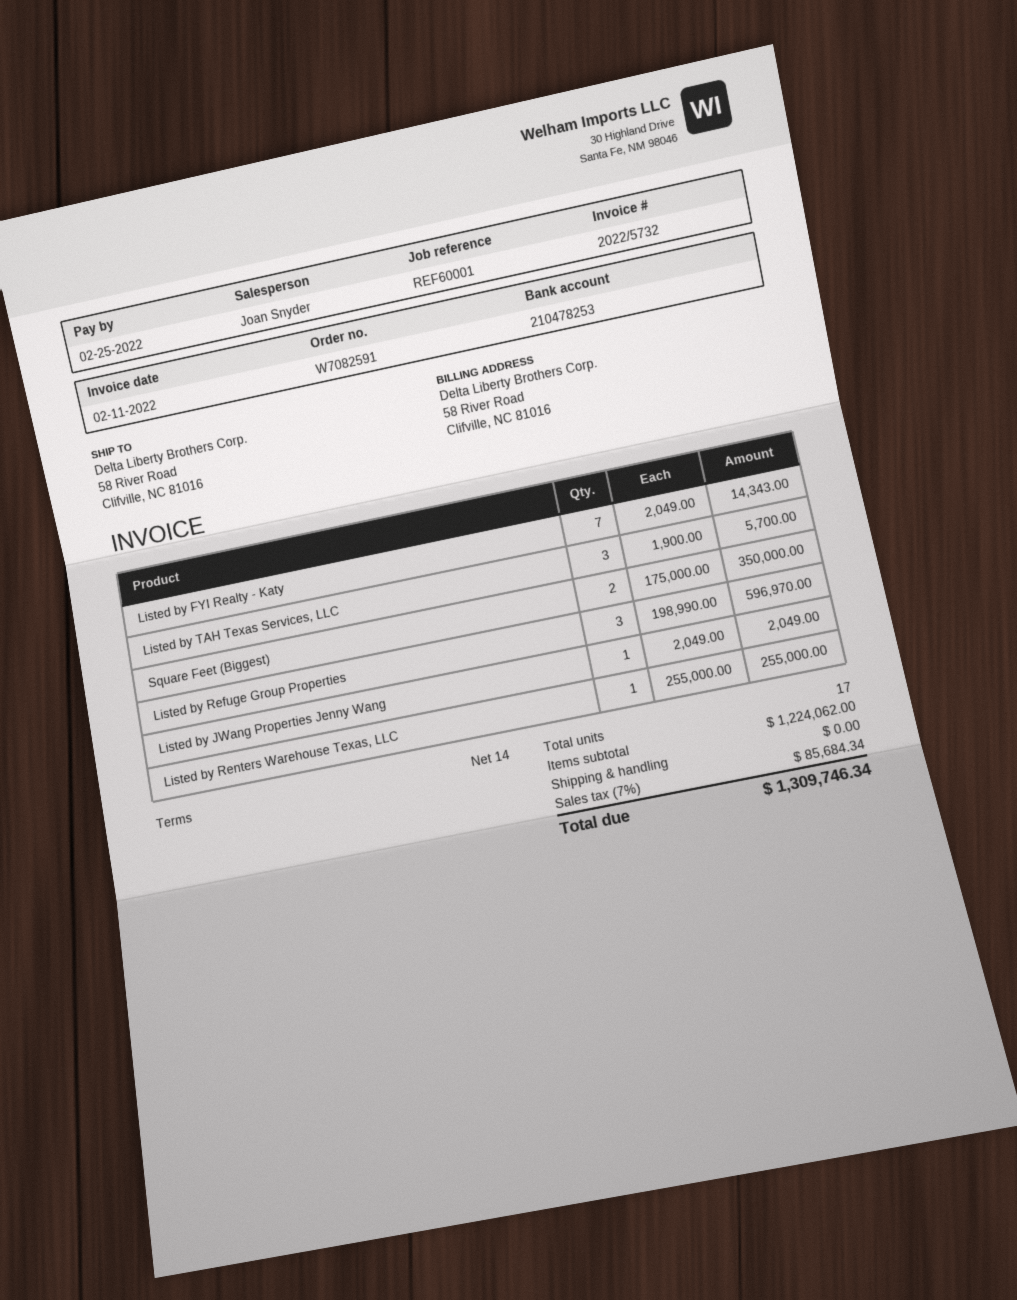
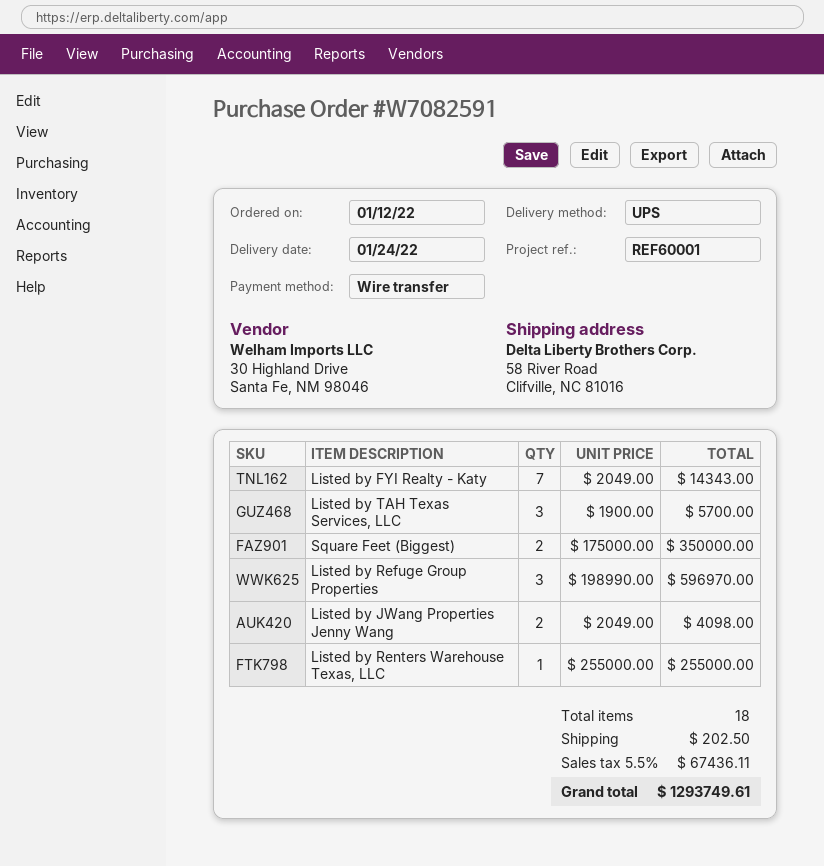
Listed by JWang Properties Jenny Wang: 1 x 2049.00 = 2049.00 -> 2 x 2049.00 = 4098.00
total quantity: 17 -> 18
shipping: 0.00 -> 202.50
tax: 7% = 85684.34 -> 5.5% = 67436.11
total: 1309746.34 -> 1293749.61

